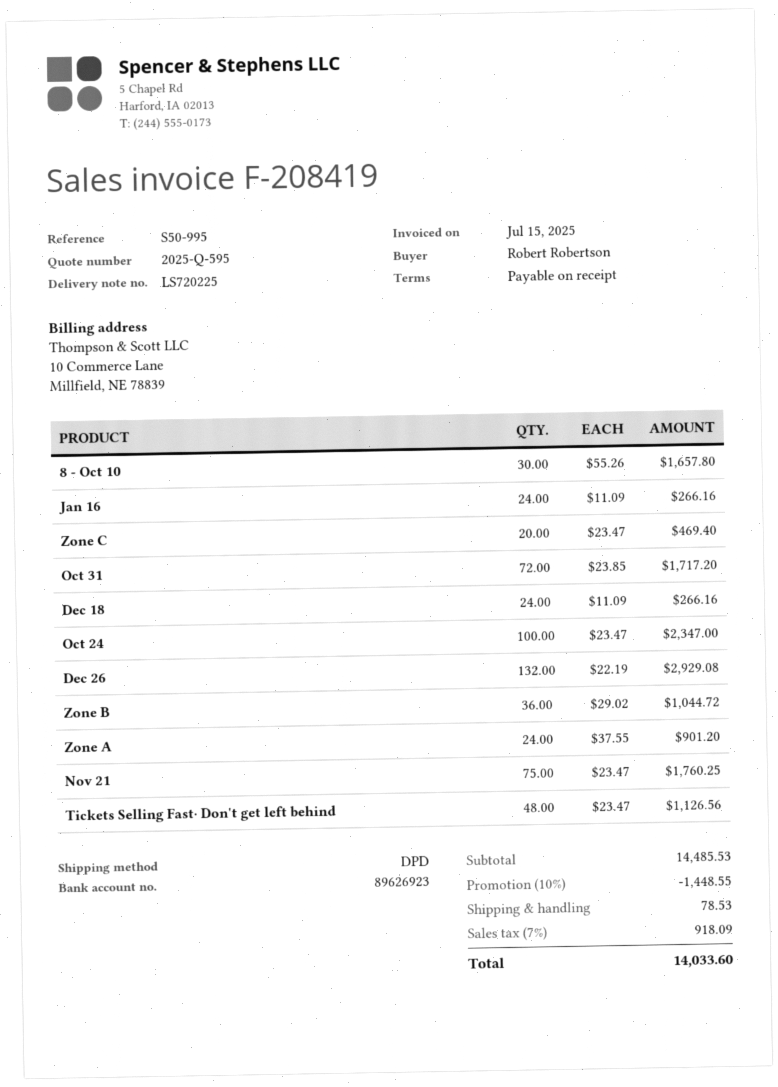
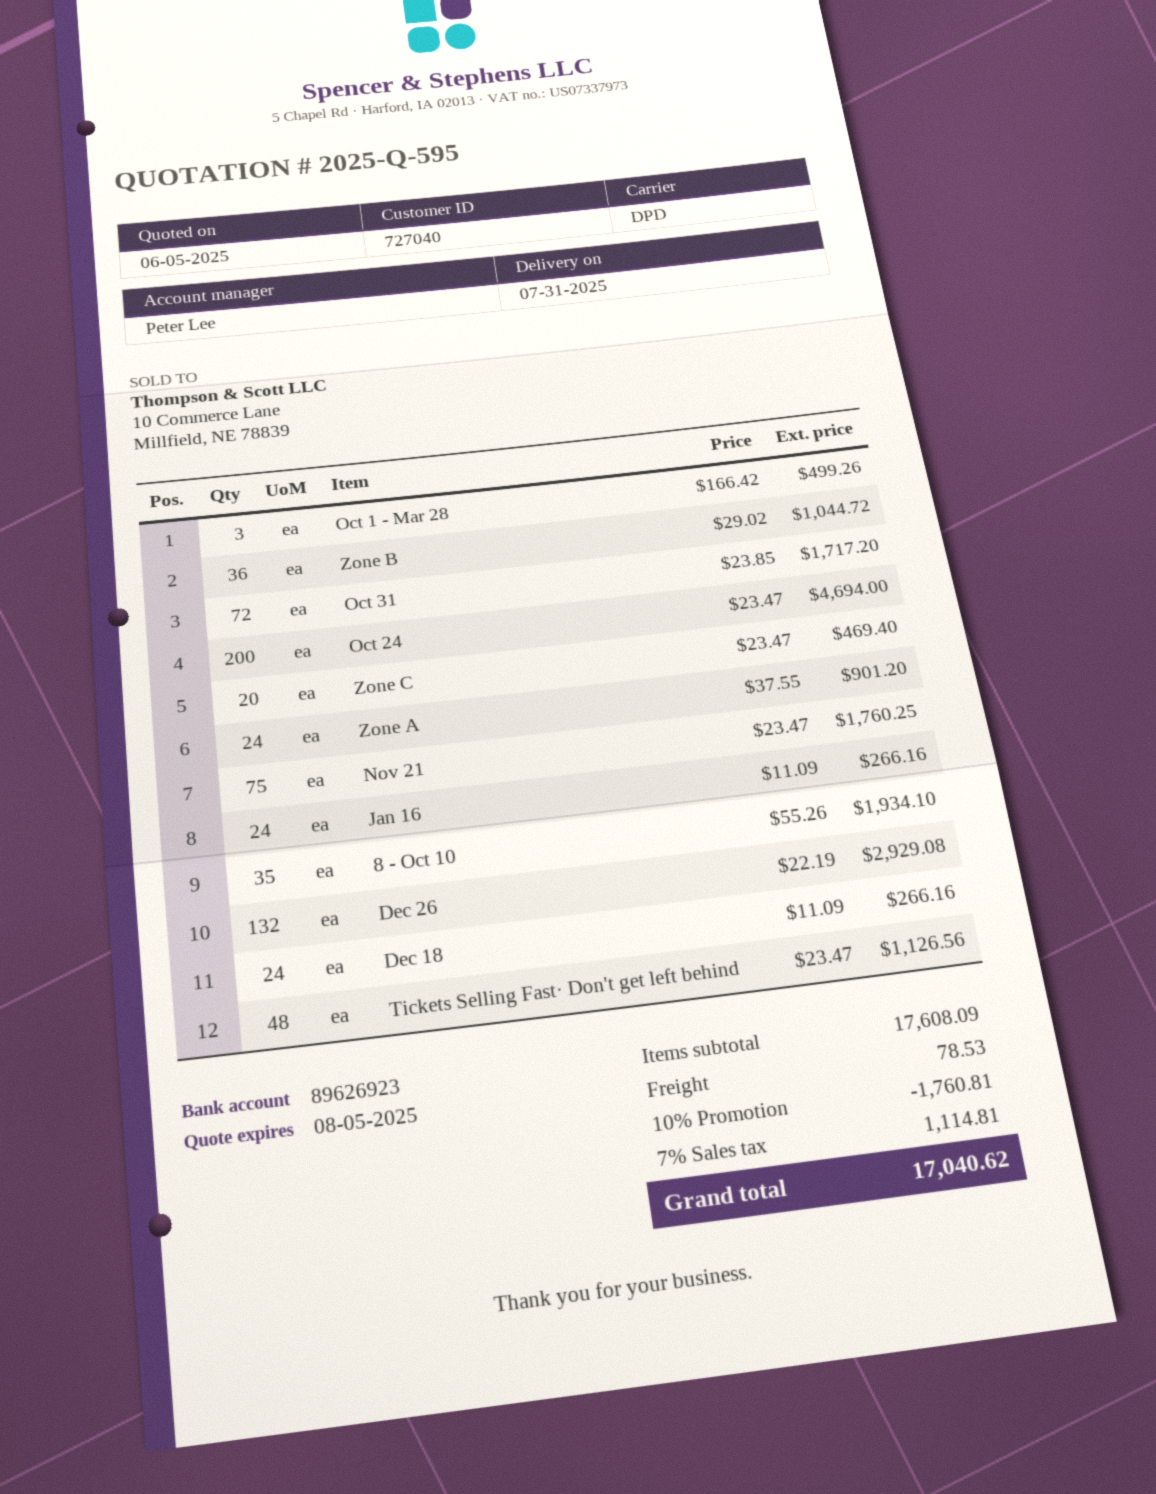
8 - Oct 10: 30 x 55.26 = 1657.80 -> 35 x 55.26 = 1934.10
Oct 24: 100 x 23.47 = 2347.00 -> 200 x 23.47 = 4694.00
Oct 1 - Mar 28: none -> 3 x 166.42 = 499.26
subtotal: 14485.53 -> 17608.09
discount: 10% = 1448.55 -> 10% = 1760.81
tax: 7% = 918.09 -> 7% = 1114.81
total: 14033.60 -> 17040.62

